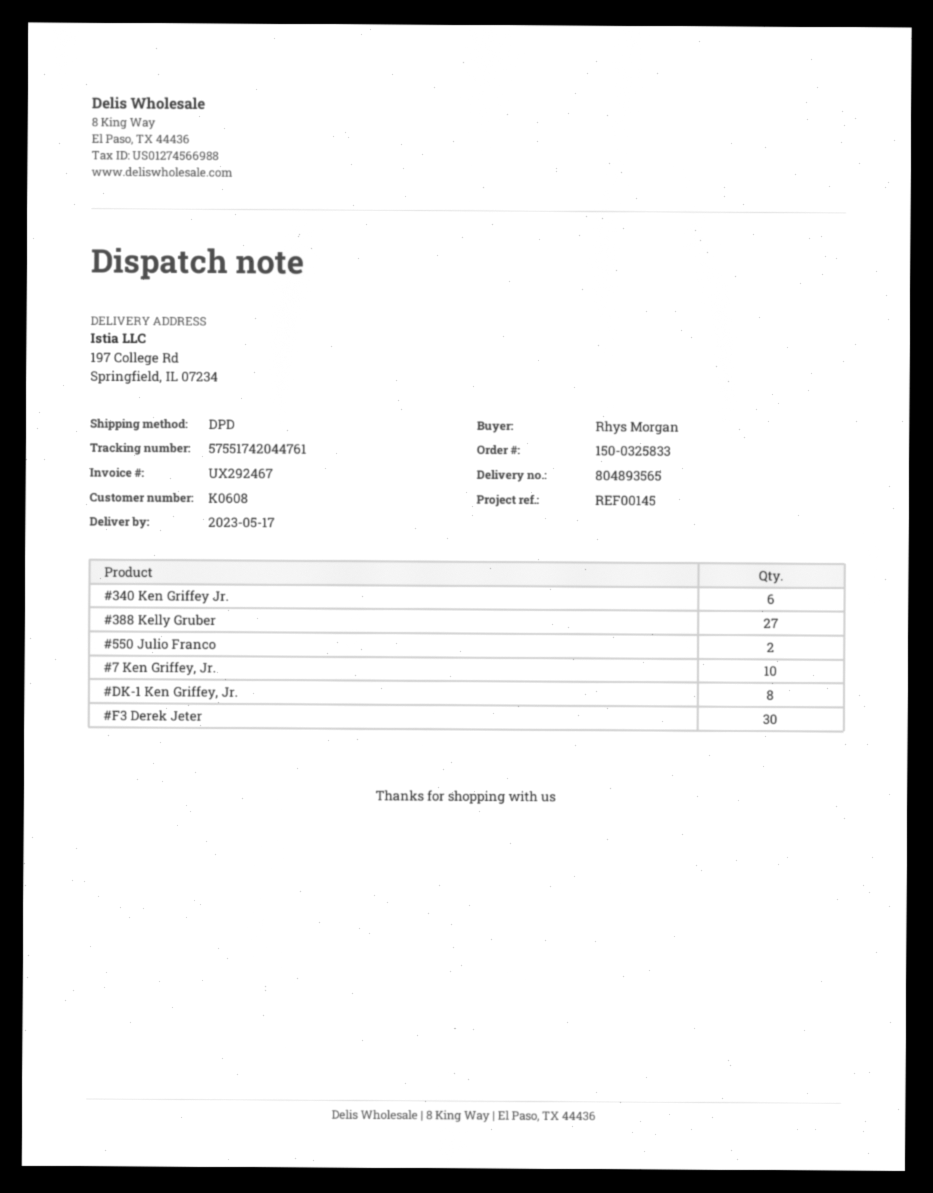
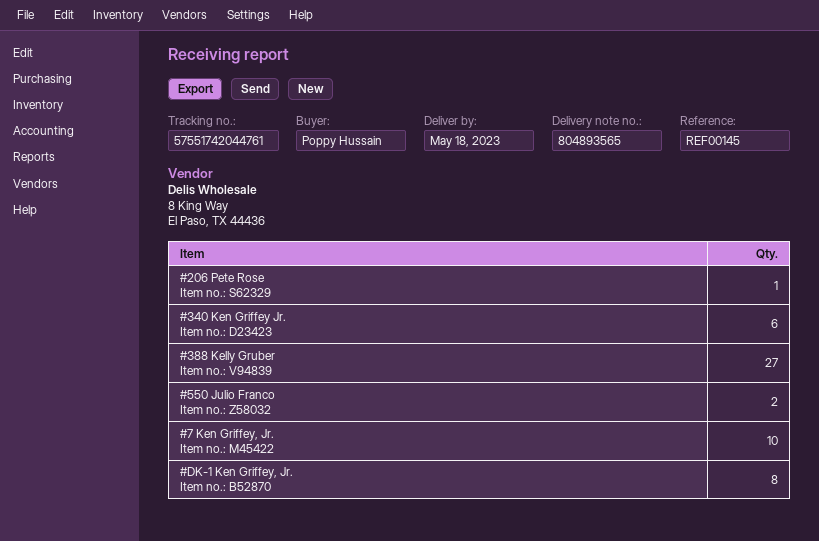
delivery date: 2023-05-17 -> 2023-05-18
ordered by: Rhys Morgan -> Poppy Hussain
#F3 Derek Jeter: 30 -> none
#206 Pete Rose: none -> 1

